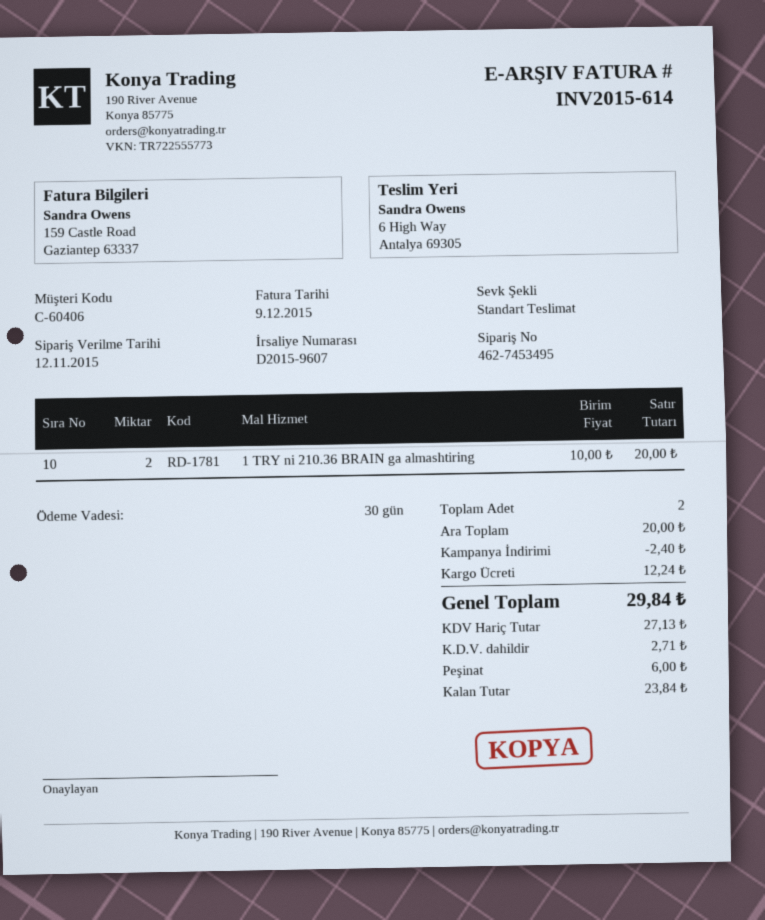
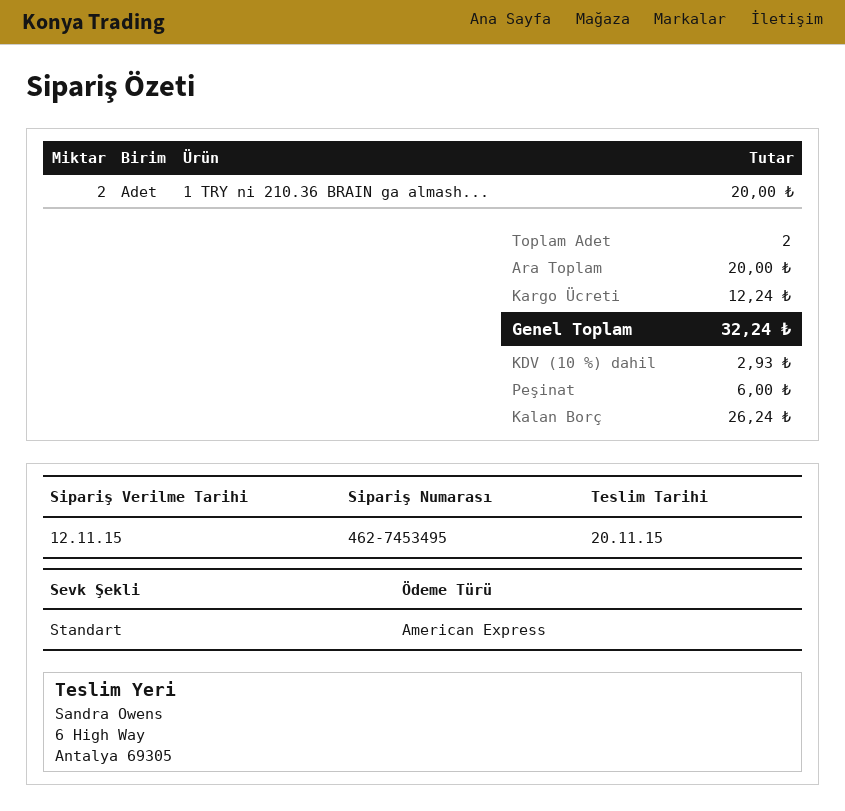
discount: 2.40 -> none
tax: 2.71 -> 2.93
total: 29.84 -> 32.24
balance: 23.84 -> 26.24

